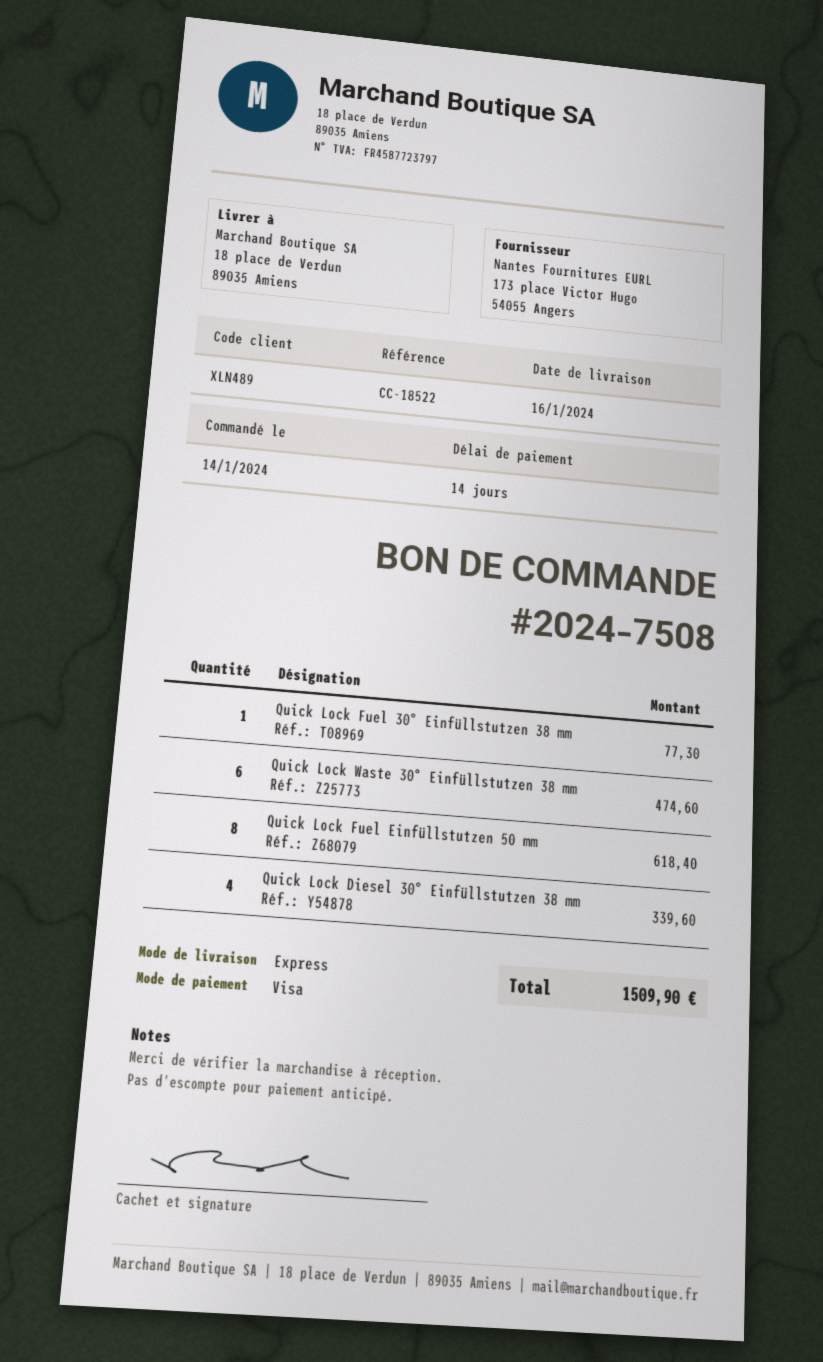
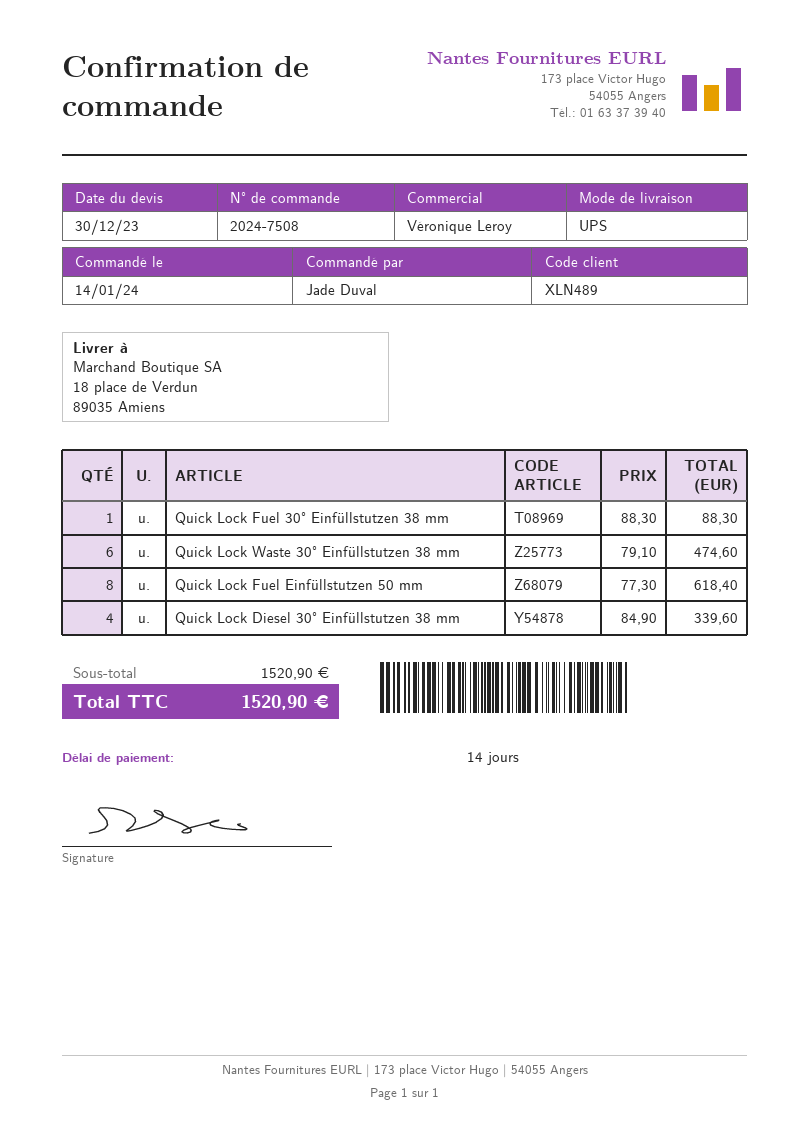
shipping method: express -> UPS
Quick Lock Fuel 30° Einfüllstutzen 38 mm: 1 for 77.30 -> 1 for 88.30
total: 1509.90 -> 1520.90

